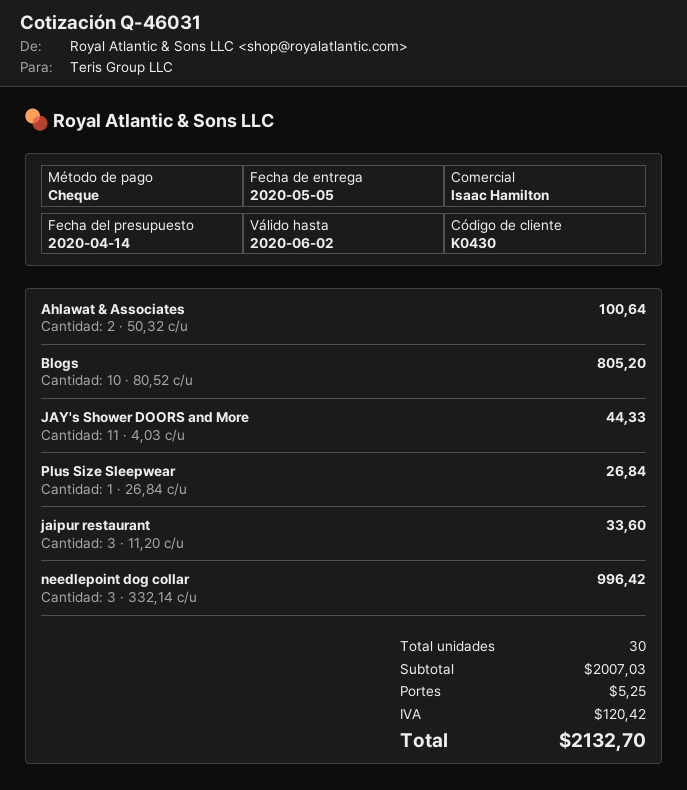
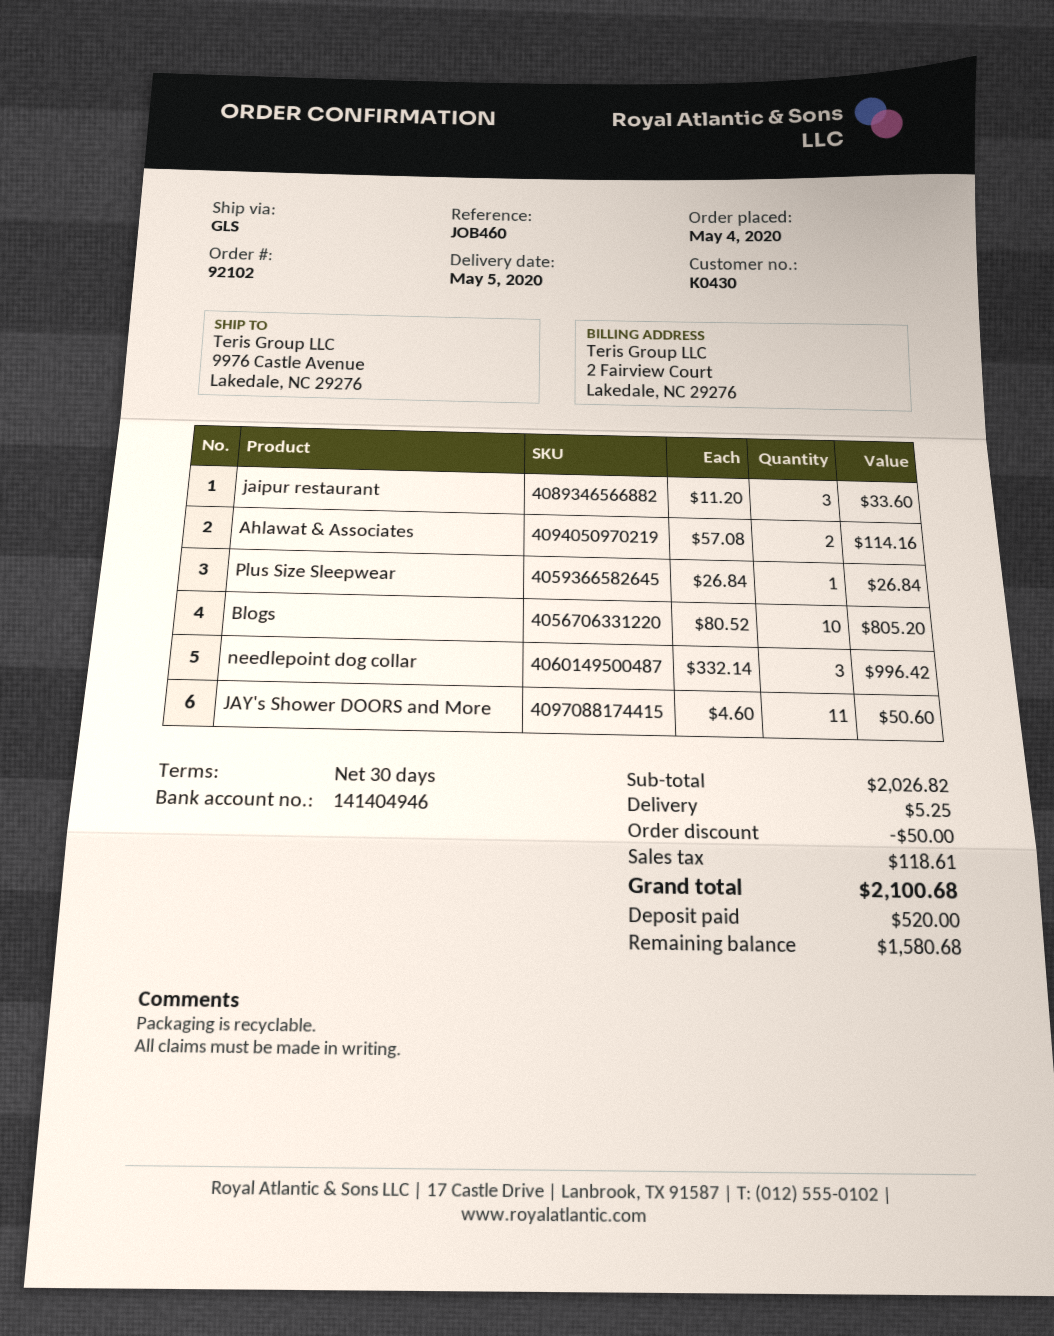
Ahlawat & Associates: 2 x 50.32 = 100.64 -> 2 x 57.08 = 114.16
JAY's Shower DOORS and More: 11 x 4.03 = 44.33 -> 11 x 4.60 = 50.60
subtotal: 2007.03 -> 2026.82
discount: none -> 50.00
tax: 120.42 -> 118.61
total: 2132.70 -> 2100.68

